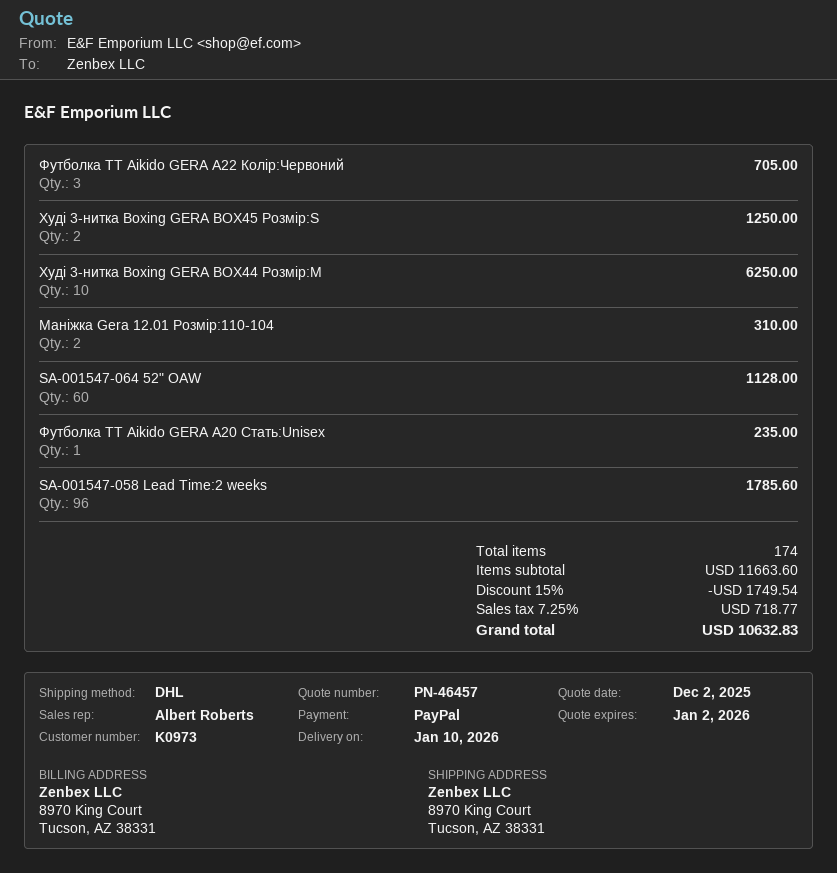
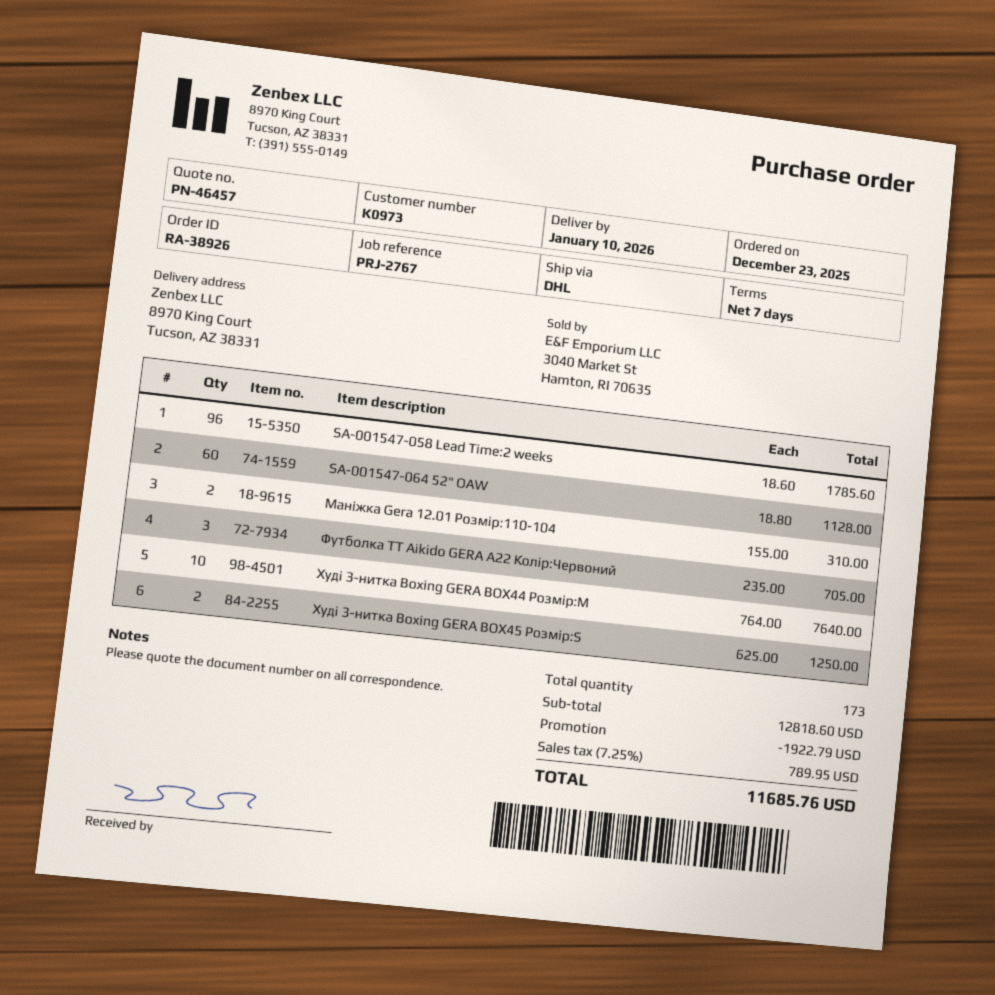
Худі 3-нитка Boxing GERA BOX44 Розмір:M: 10 for 6250.00 -> 10 for 7640.00
Футболка TT Aikido GERA A20 Стать:Unisex: 1 for 235.00 -> none
total quantity: 174 -> 173
subtotal: 11663.60 -> 12818.60
discount: 1749.54 -> 1922.79
tax: 7.25% = 718.77 -> 7.25% = 789.95
total: 10632.83 -> 11685.76

